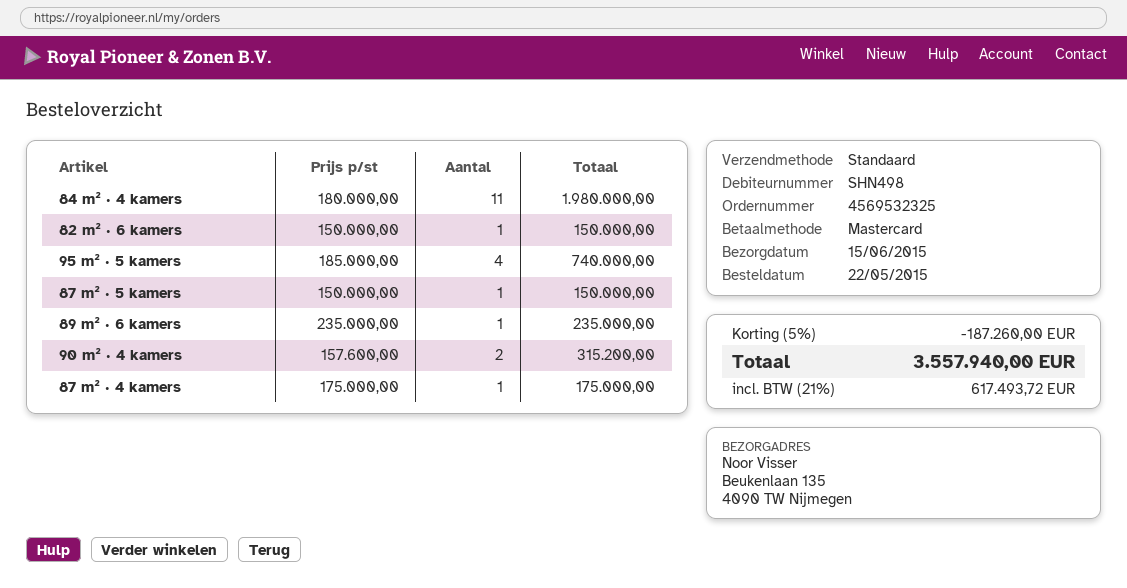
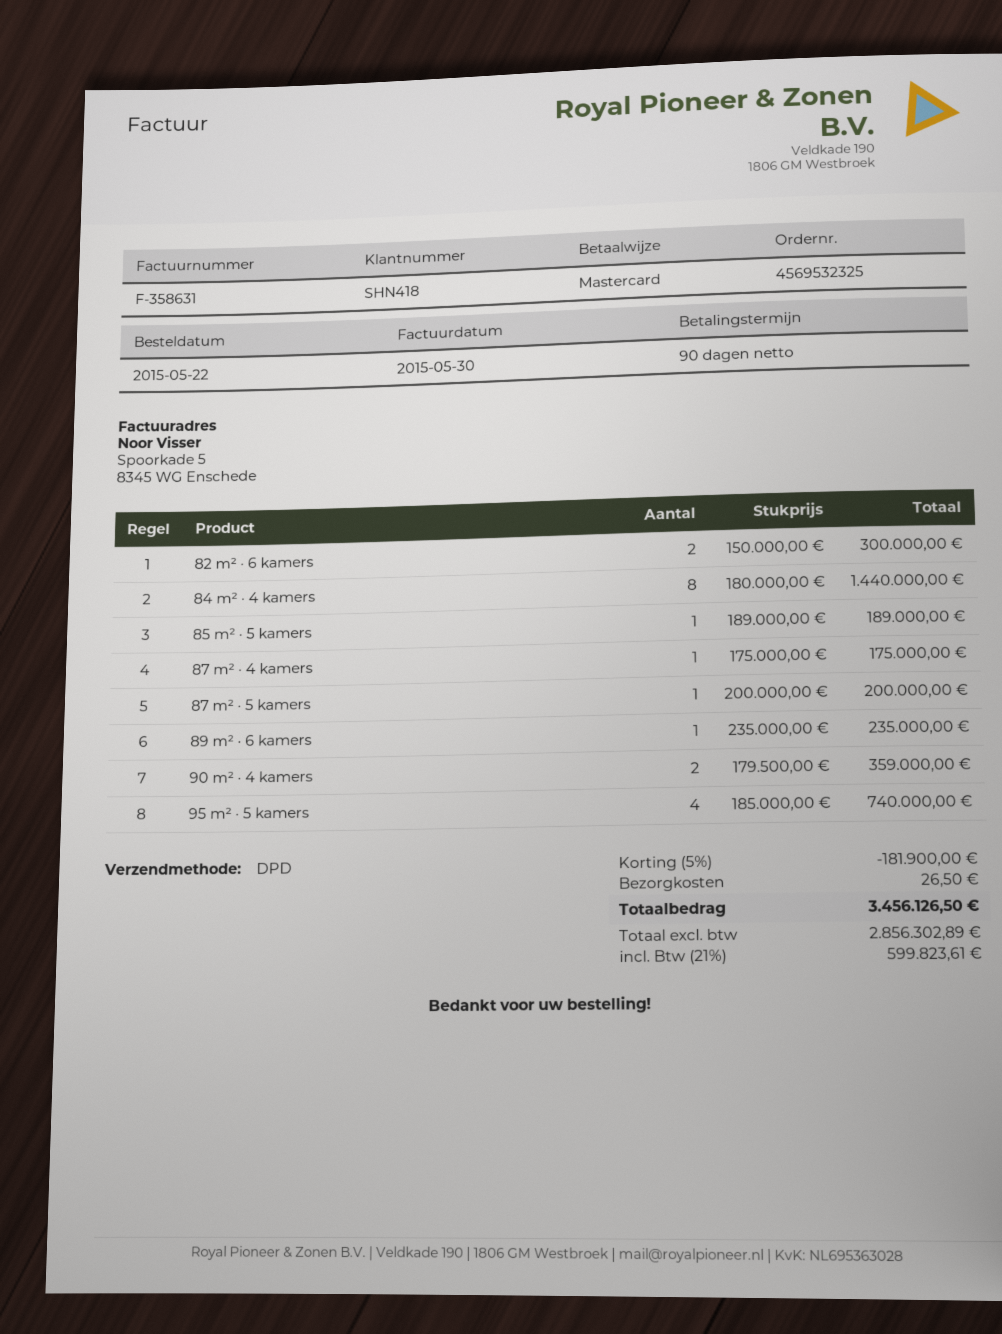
customer number: SHN498 -> SHN418
shipping method: standard -> DPD
84 m² · 4 kamers: 11 x 180000.00 = 1980000.00 -> 8 x 180000.00 = 1440000.00
82 m² · 6 kamers: 1 x 150000.00 = 150000.00 -> 2 x 150000.00 = 300000.00
87 m² · 5 kamers: 1 x 150000.00 = 150000.00 -> 1 x 200000.00 = 200000.00
90 m² · 4 kamers: 2 x 157600.00 = 315200.00 -> 2 x 179500.00 = 359000.00
85 m² · 5 kamers: none -> 1 x 189000.00 = 189000.00
discount: 5% = 187260.00 -> 5% = 181900.00
shipping: none -> 26.50
tax: 21% = 617493.72 -> 21% = 599823.61
total: 3557940.00 -> 3456126.50

